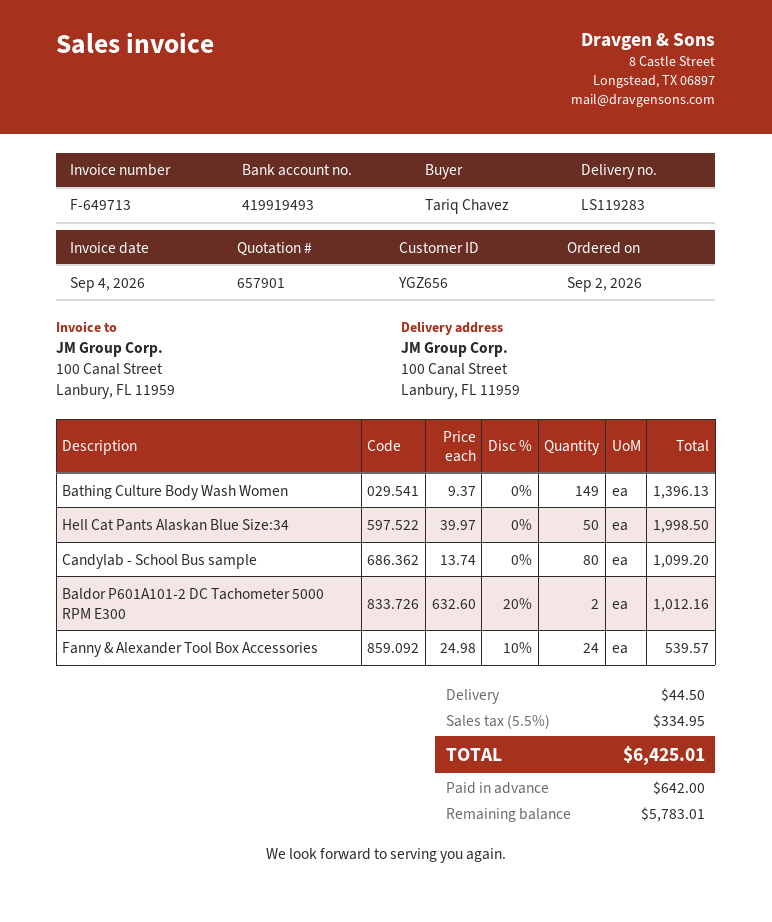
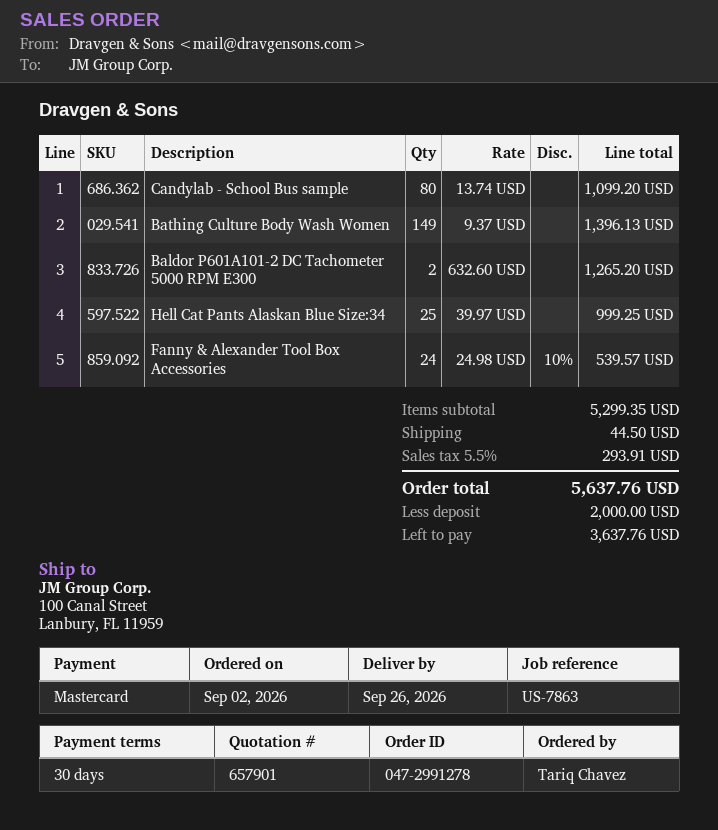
Hell Cat Pants Alaskan Blue Size:34: 50 x 39.97 = 1998.50 -> 25 x 39.97 = 999.25
Baldor P601A101-2 DC Tachometer 5000 RPM E300: 2 x 632.60 - 20% = 1012.16 -> 2 x 632.60 = 1265.20
tax: 5.5% = 334.95 -> 5.5% = 293.91
total: 6425.01 -> 5637.76
deposit: 642.00 -> 2000.00
balance: 5783.01 -> 3637.76

